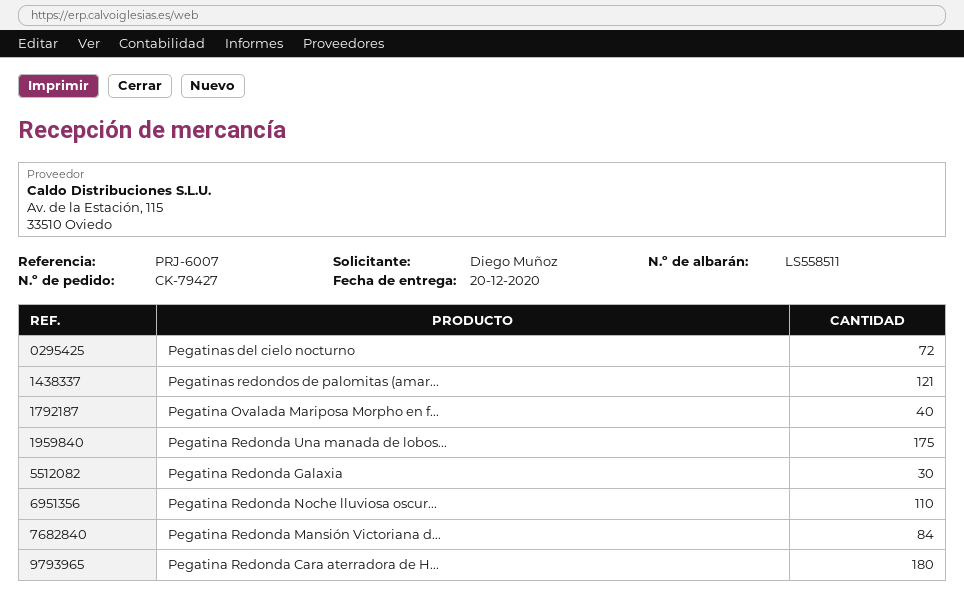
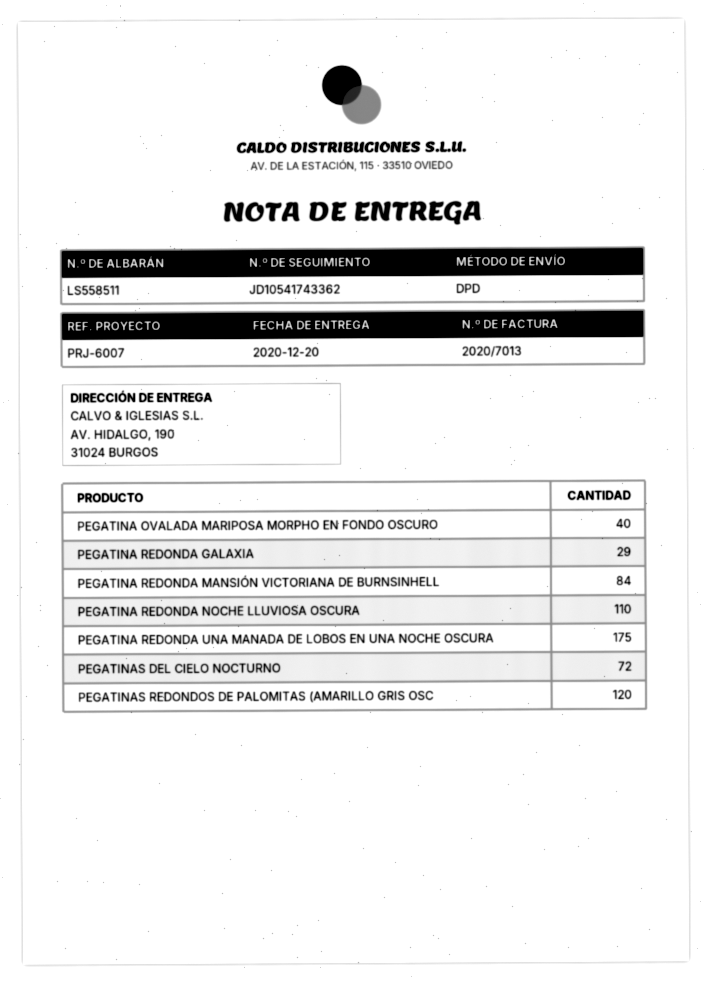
Pegatinas redondos de palomitas (amar...: 121 -> 120
Pegatina Redonda Galaxia: 30 -> 29
Pegatina Redonda Cara aterradora de H...: 180 -> none

